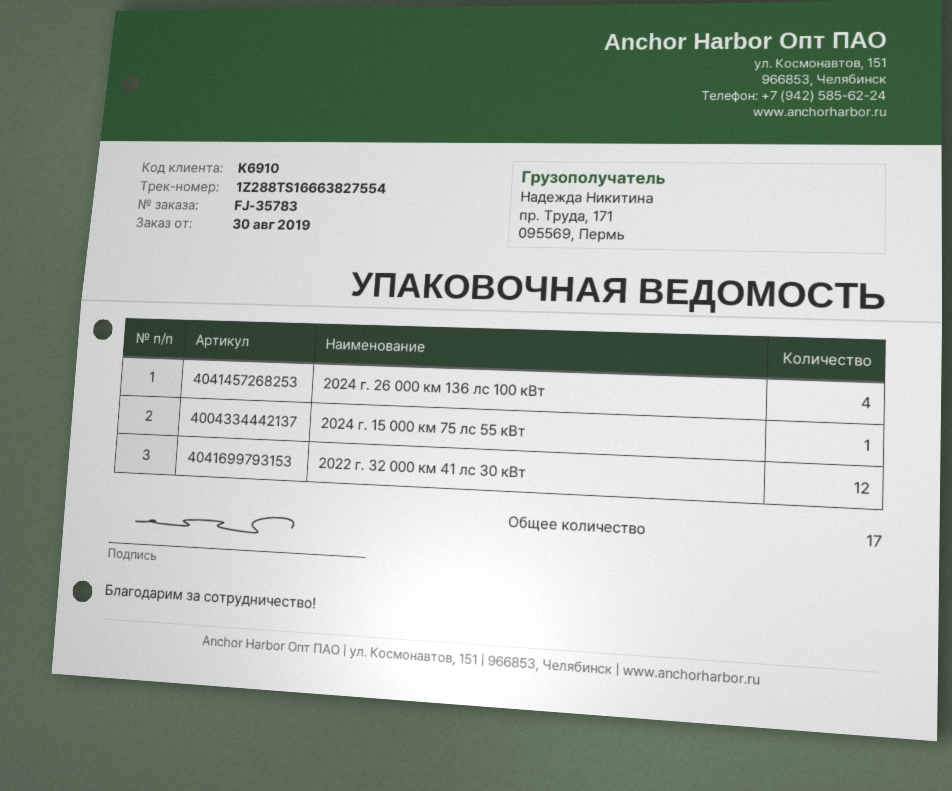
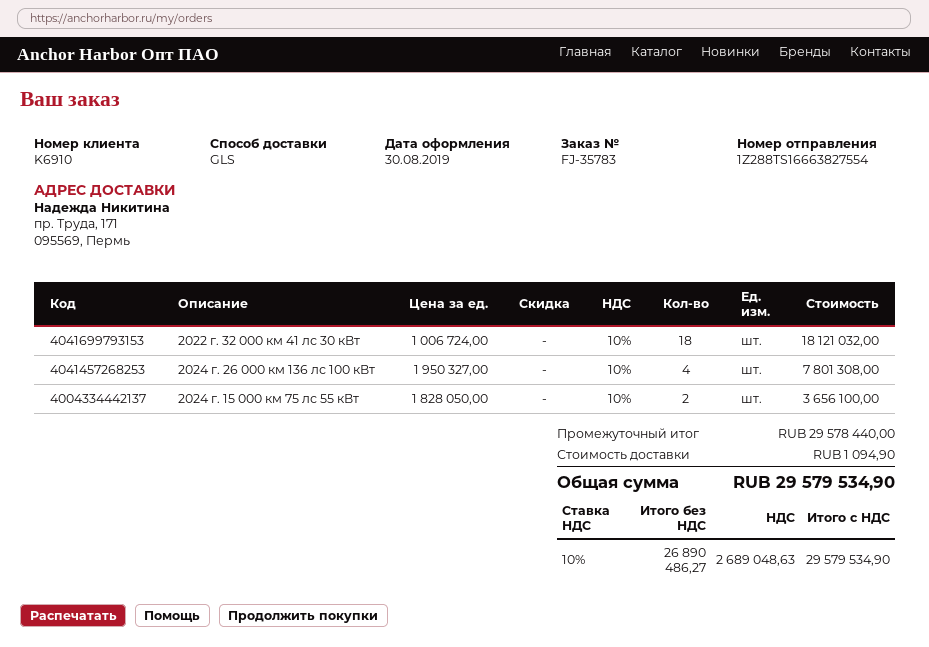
2024 г. 15 000 км 75 лс 55 кВт: 1 -> 2
2022 г. 32 000 км 41 лс 30 кВт: 12 -> 18

